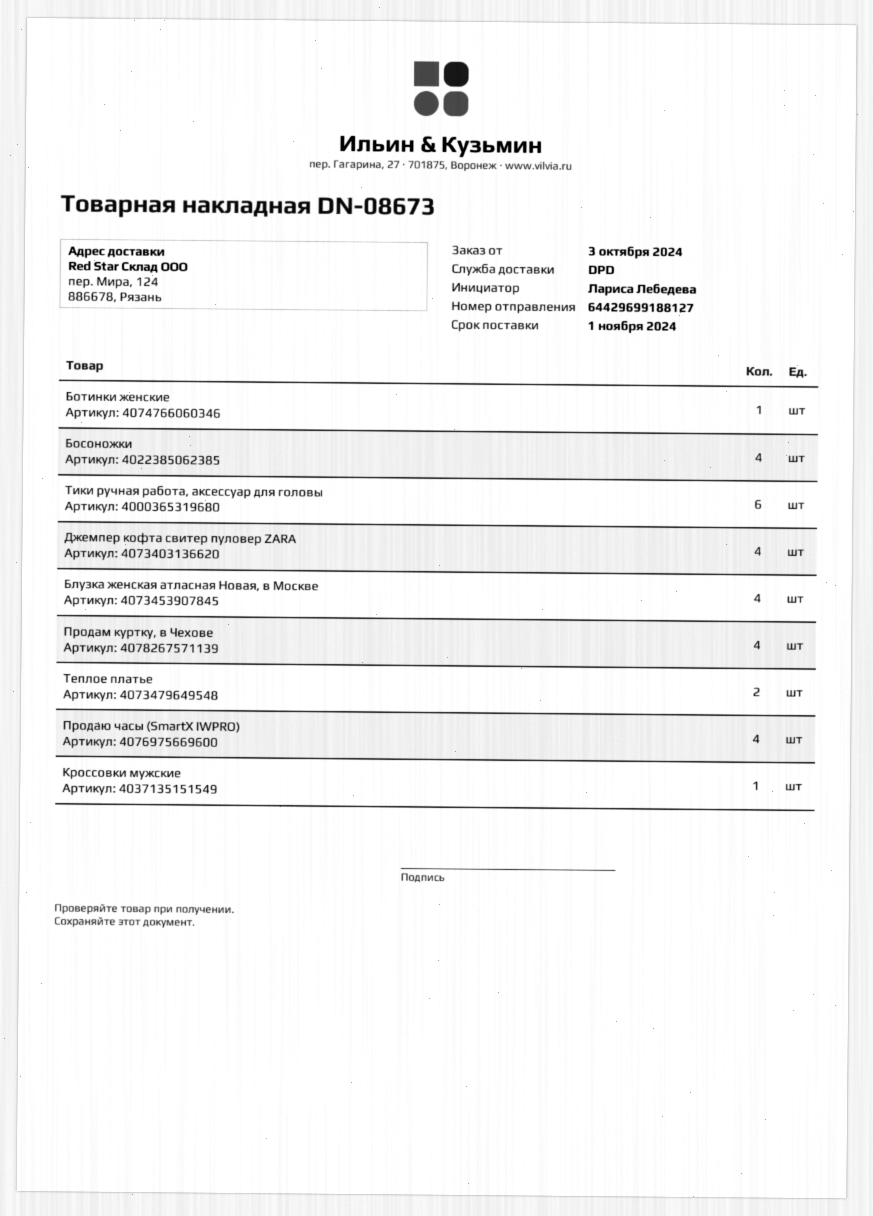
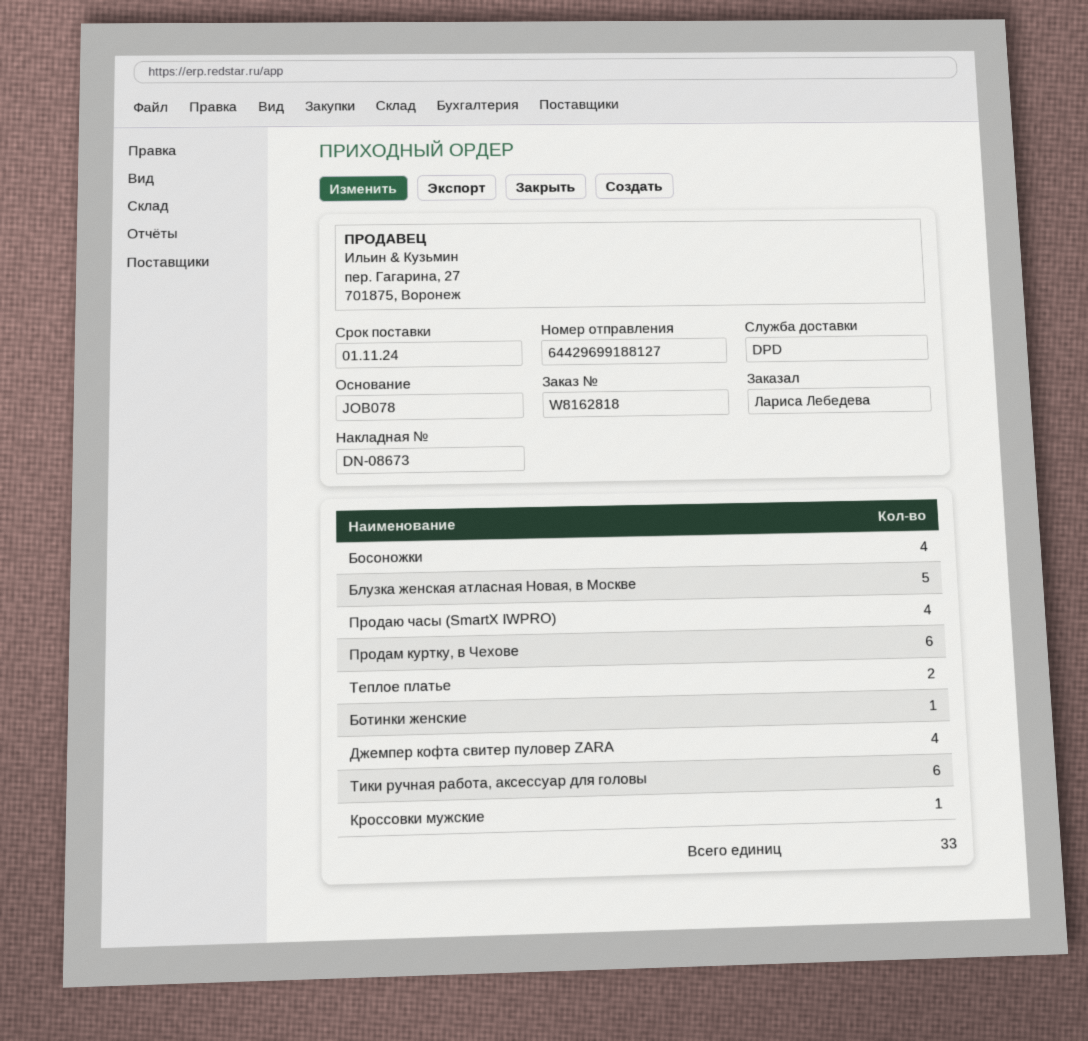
Блузка женская атласная Новая, в Москве: 4 -> 5
Продам куртку, в Чехове: 4 -> 6

